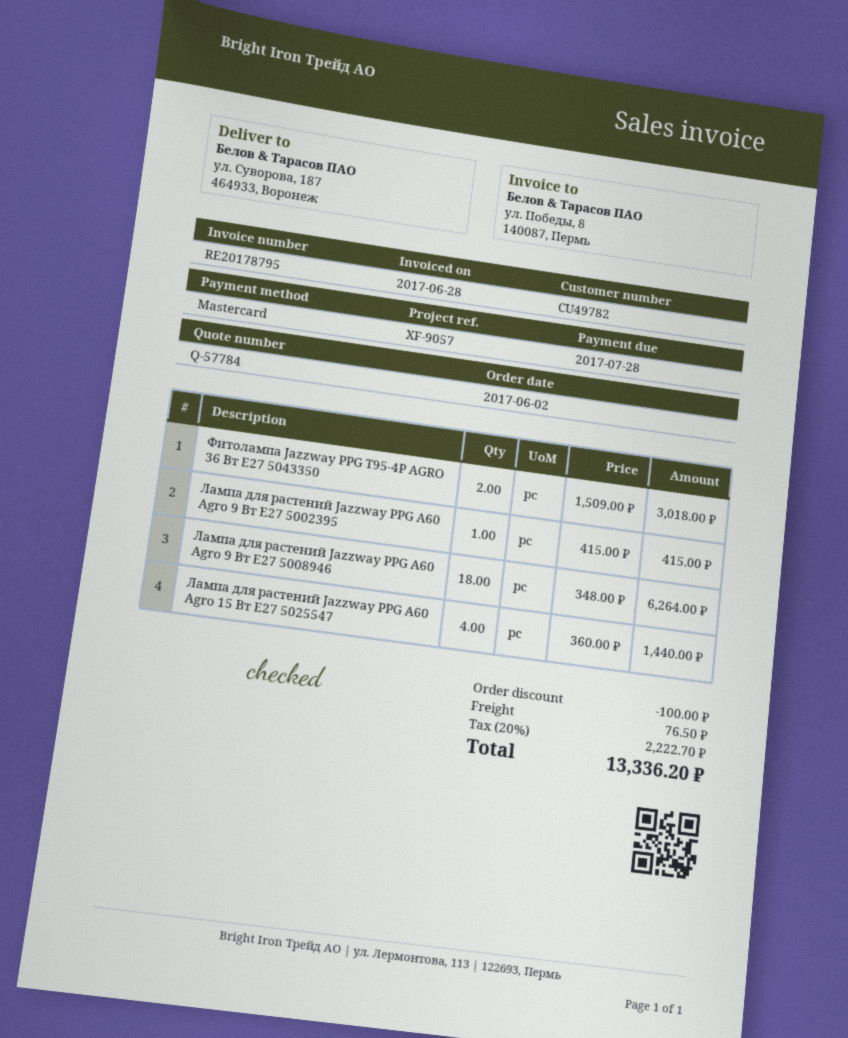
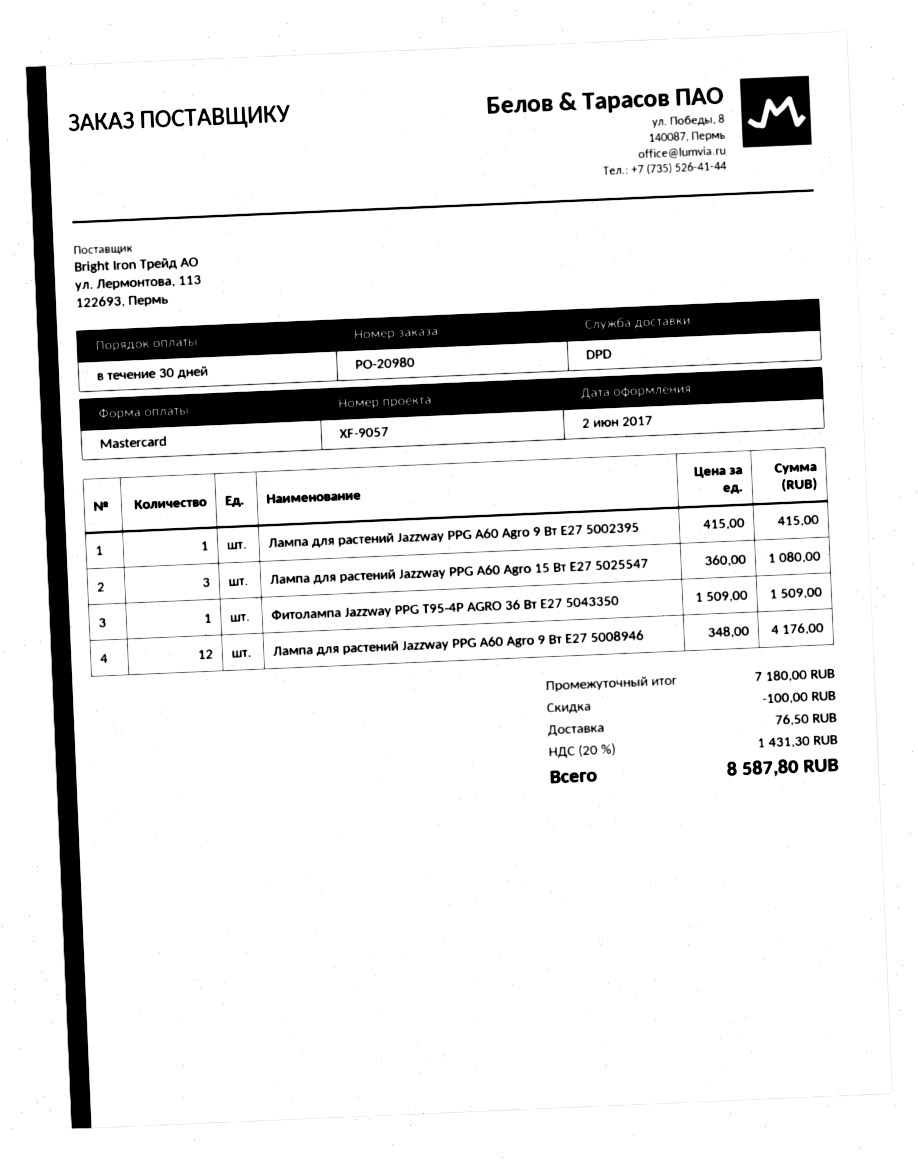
Фитолампа Jazzway PPG T95-4P AGRO 36 Вт E27 5043350: 2 x 1509.00 = 3018.00 -> 1 x 1509.00 = 1509.00
Лампа для растений Jazzway PPG A60 Agro 9 Вт E27 5008946: 18 x 348.00 = 6264.00 -> 12 x 348.00 = 4176.00
Лампа для растений Jazzway PPG A60 Agro 15 Вт E27 5025547: 4 x 360.00 = 1440.00 -> 3 x 360.00 = 1080.00
tax: 20% = 2222.70 -> 20% = 1431.30
total: 13336.20 -> 8587.80

